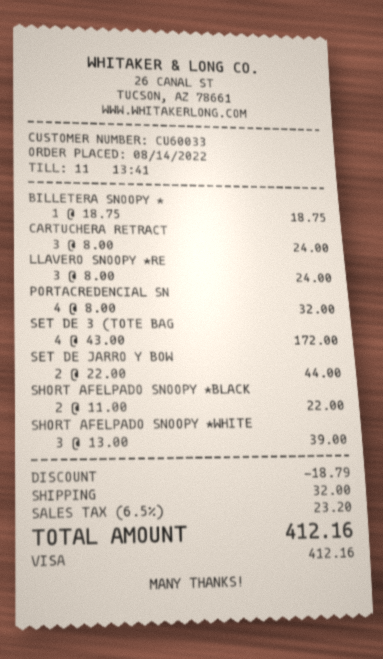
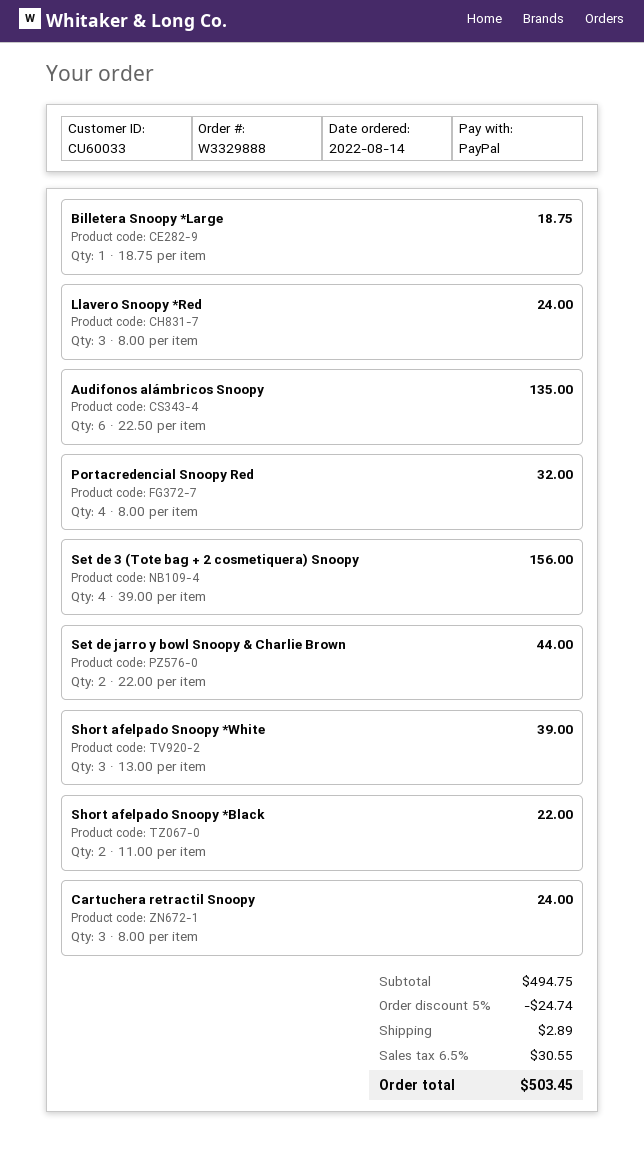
payment method: Visa -> PayPal
SET DE 3 (TOTE BAG: 4 x 43.00 = 172.00 -> 4 x 39.00 = 156.00
Audifonos alámbricos Snoopy: none -> 6 x 22.50 = 135.00
discount: 18.79 -> 24.74
shipping: 32.00 -> 2.89
tax: 6.5% = 23.20 -> 6.5% = 30.55
total: 412.16 -> 503.45

